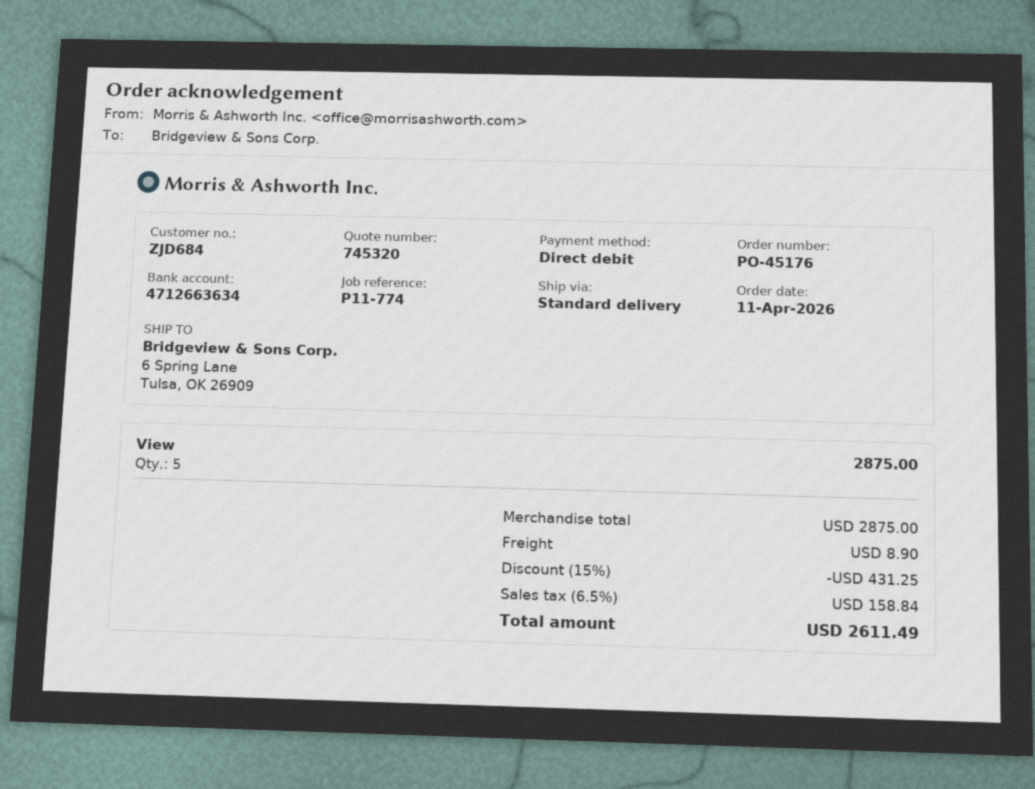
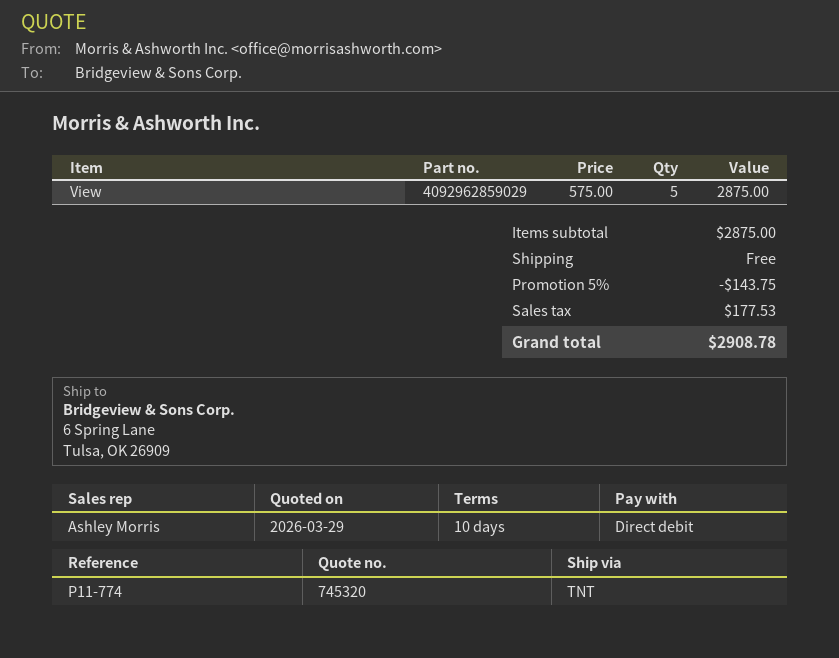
shipping method: standard -> TNT
discount: 15% = 431.25 -> 5% = 143.75
shipping: 8.90 -> 0.00
tax: 158.84 -> 177.53
total: 2611.49 -> 2908.78

